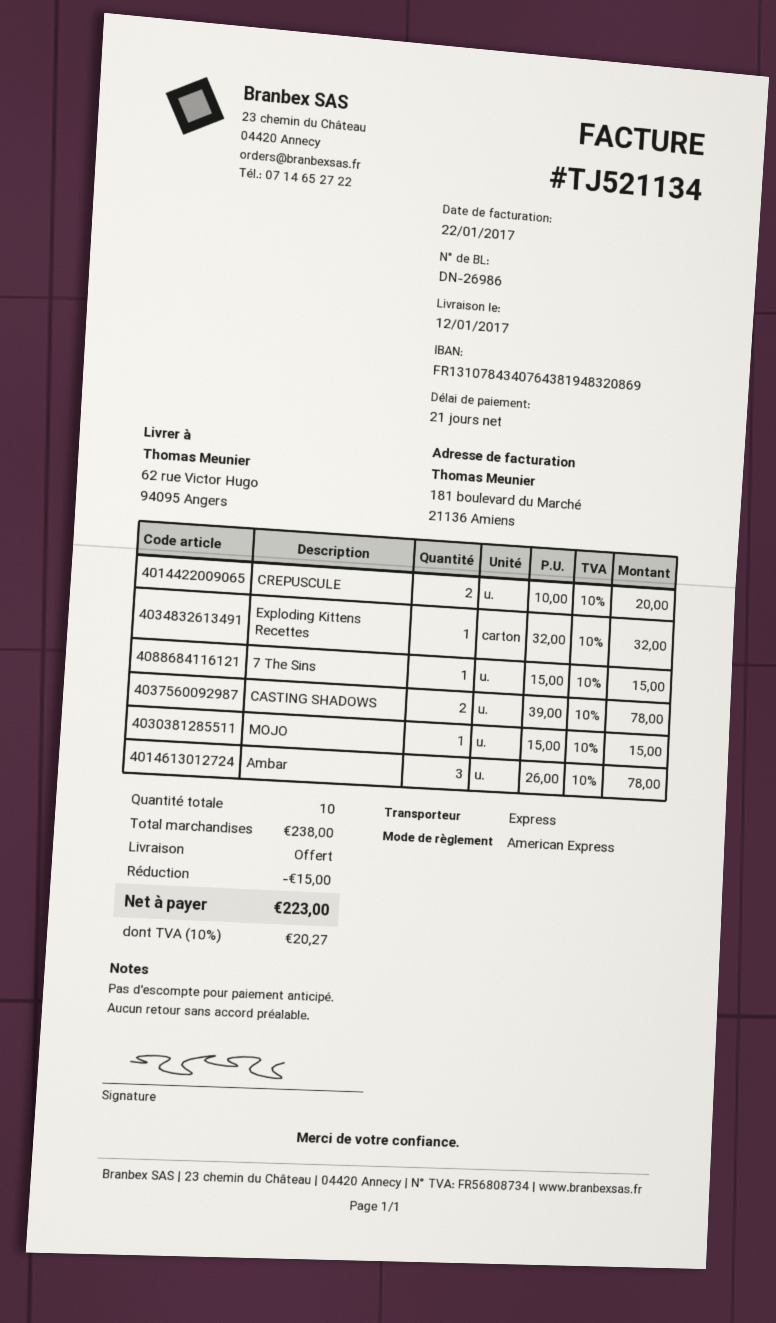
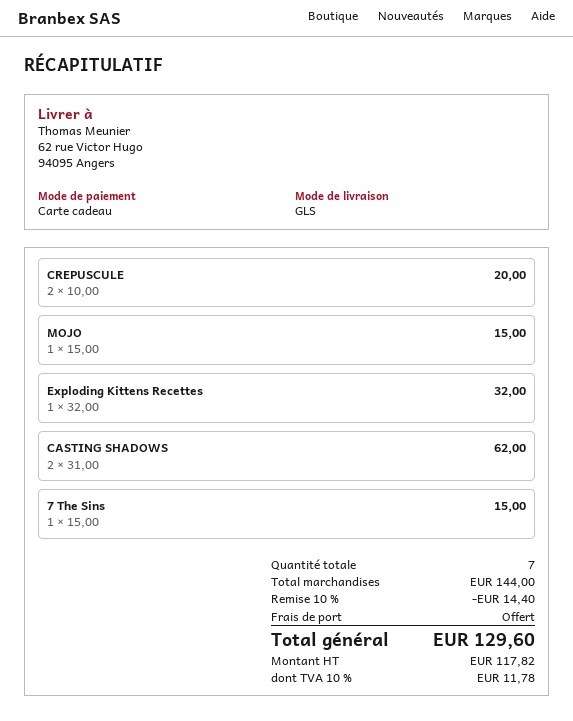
payment method: American Express -> gift card
shipping method: express -> GLS
CASTING SHADOWS: 2 x 39.00 = 78.00 -> 2 x 31.00 = 62.00
Ambar: 3 x 26.00 = 78.00 -> none
total quantity: 10 -> 7
subtotal: 238.00 -> 144.00
discount: 15.00 -> 14.40
tax: 10% = 20.27 -> 10% = 11.78
total: 223.00 -> 129.60

